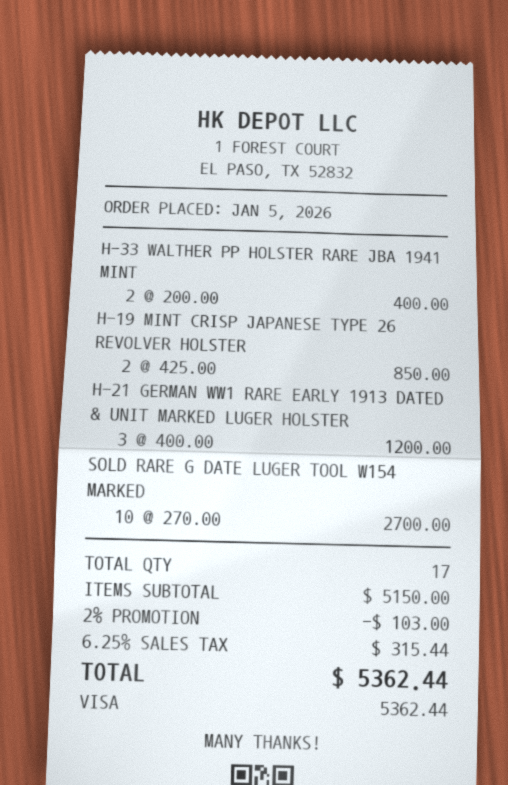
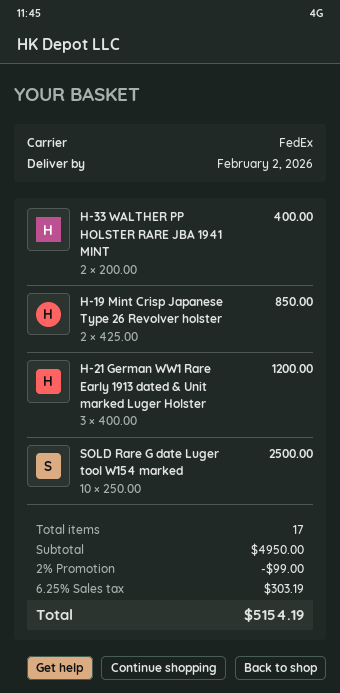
SOLD RARE G DATE LUGER TOOL W154 MARKED: 10 x 270.00 = 2700.00 -> 10 x 250.00 = 2500.00
subtotal: 5150.00 -> 4950.00
discount: 2% = 103.00 -> 2% = 99.00
tax: 6.25% = 315.44 -> 6.25% = 303.19
total: 5362.44 -> 5154.19

